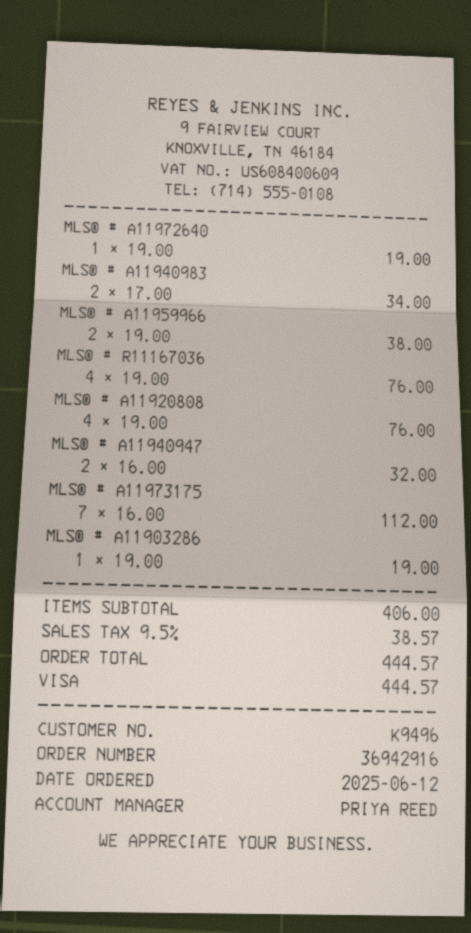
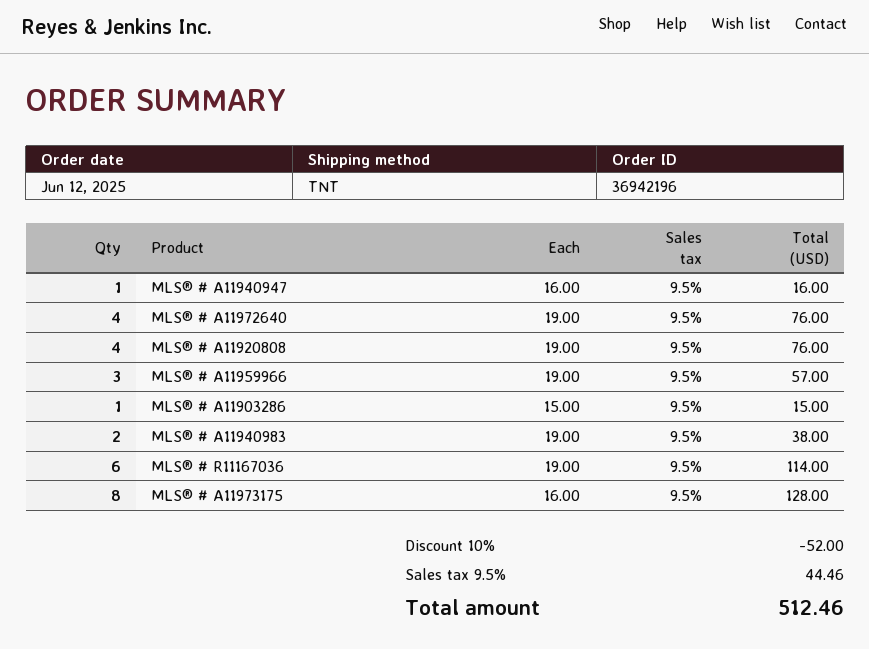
order number: 36942916 -> 36942196
MLS® # A11972640: 1 x 19.00 = 19.00 -> 4 x 19.00 = 76.00
MLS® # A11940983: 2 x 17.00 = 34.00 -> 2 x 19.00 = 38.00
MLS® # A11959966: 2 x 19.00 = 38.00 -> 3 x 19.00 = 57.00
MLS® # R11167036: 4 x 19.00 = 76.00 -> 6 x 19.00 = 114.00
MLS® # A11940947: 2 x 16.00 = 32.00 -> 1 x 16.00 = 16.00
MLS® # A11973175: 7 x 16.00 = 112.00 -> 8 x 16.00 = 128.00
MLS® # A11903286: 1 x 19.00 = 19.00 -> 1 x 15.00 = 15.00
discount: none -> 10% = 52.00
tax: 9.5% = 38.57 -> 9.5% = 44.46
total: 444.57 -> 512.46

